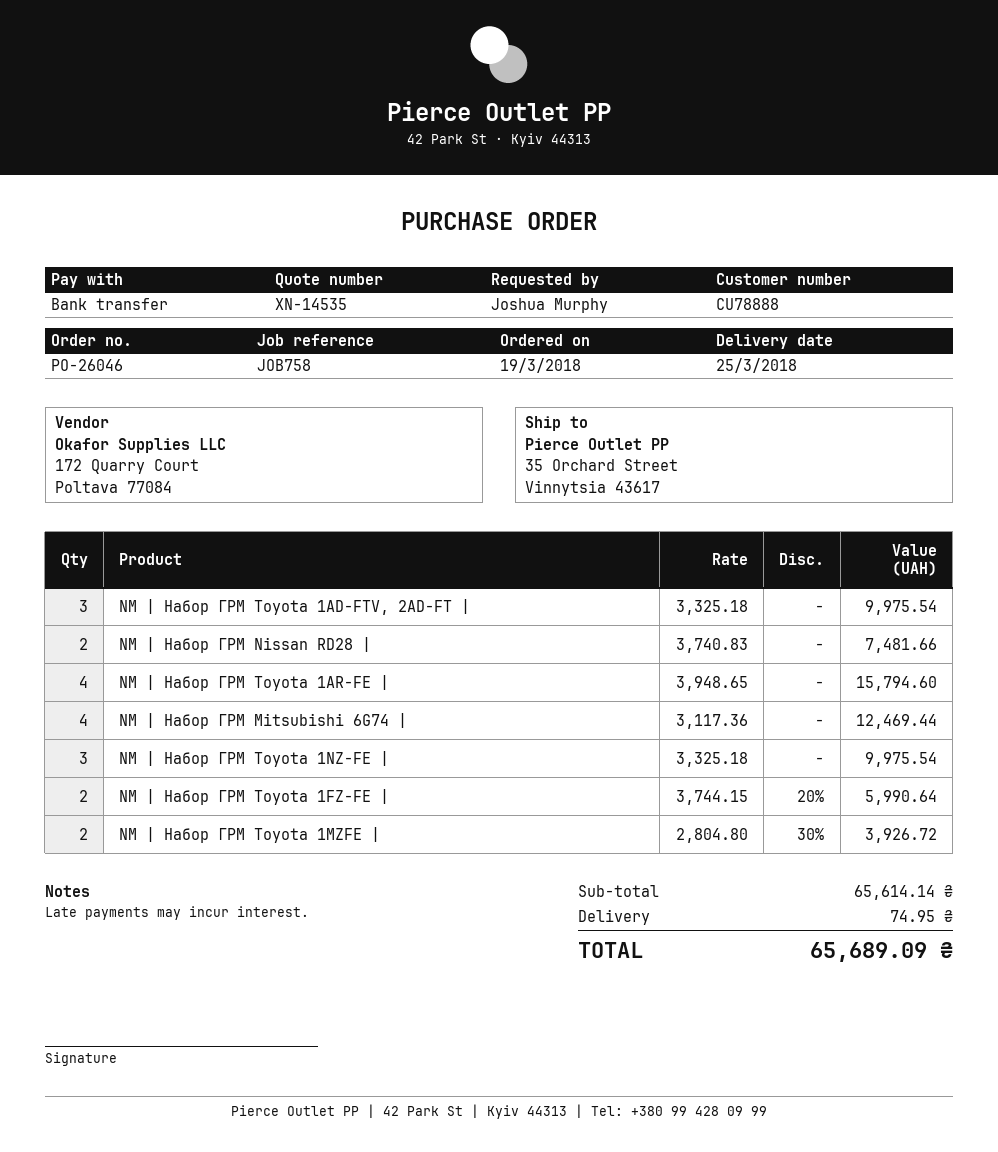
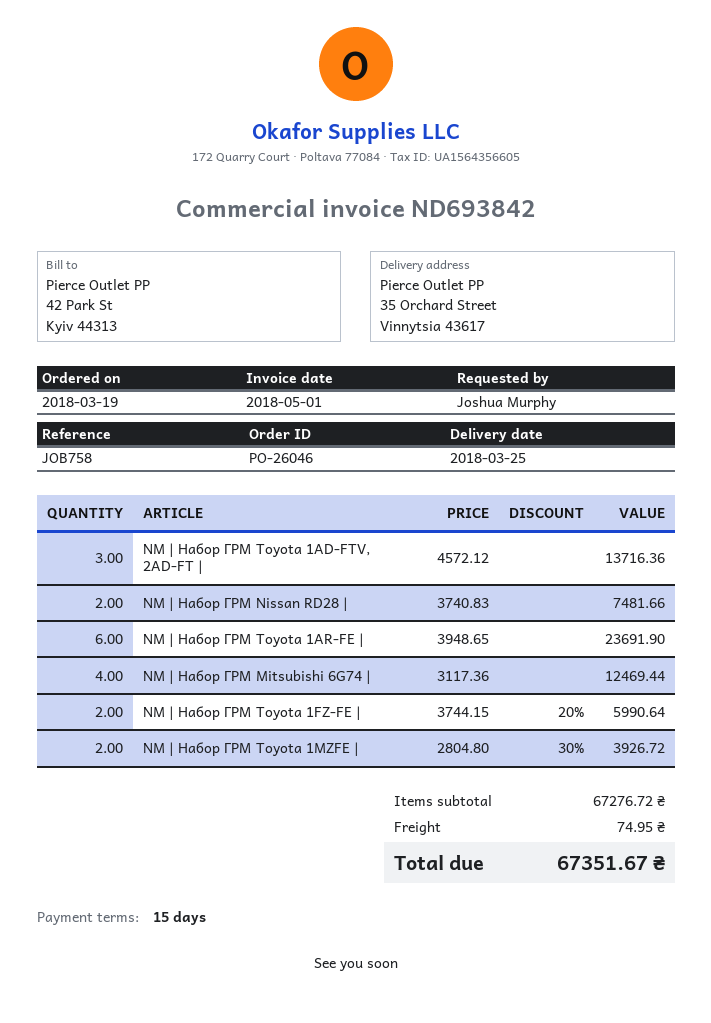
NM | Набор ГРМ Toyota 1AD-FTV, 2AD-FT |: 3 x 3325.18 = 9975.54 -> 3 x 4572.12 = 13716.36
NM | Набор ГРМ Toyota 1AR-FE |: 4 x 3948.65 = 15794.60 -> 6 x 3948.65 = 23691.90
NM | Набор ГРМ Toyota 1NZ-FE |: 3 x 3325.18 = 9975.54 -> none
subtotal: 65614.14 -> 67276.72
total: 65689.09 -> 67351.67

